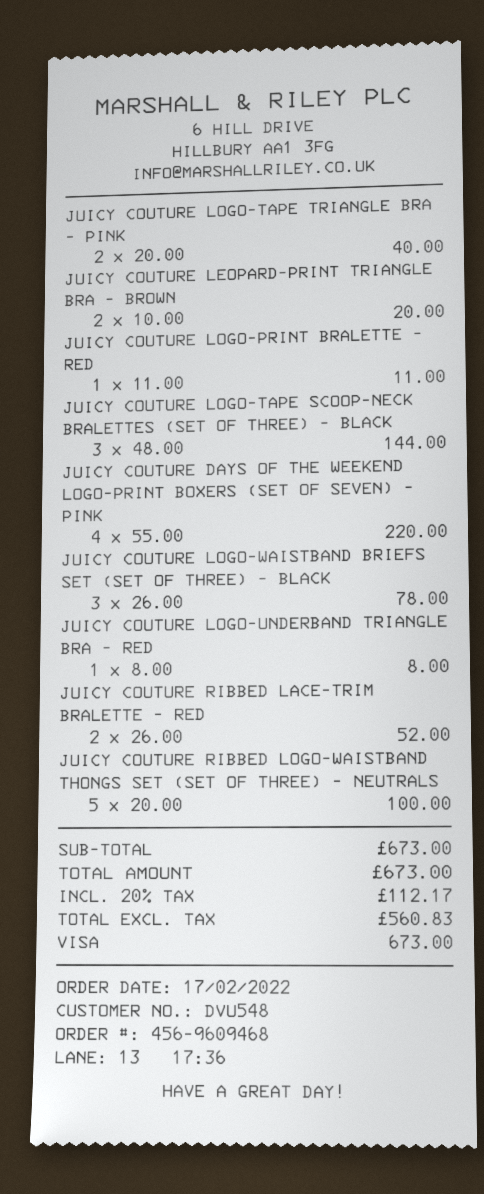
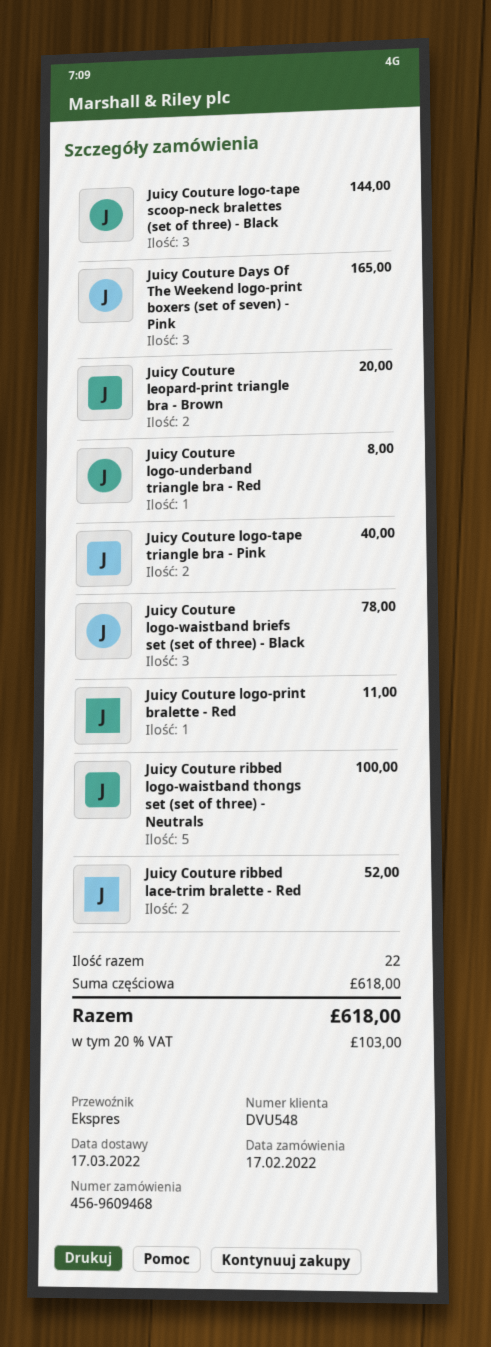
JUICY COUTURE DAYS OF THE WEEKEND LOGO-PRINT BOXERS (SET OF SEVEN) - PINK: 4 for 220.00 -> 3 for 165.00
subtotal: 673.00 -> 618.00
tax: 20% = 112.17 -> 20% = 103.00
total: 673.00 -> 618.00

